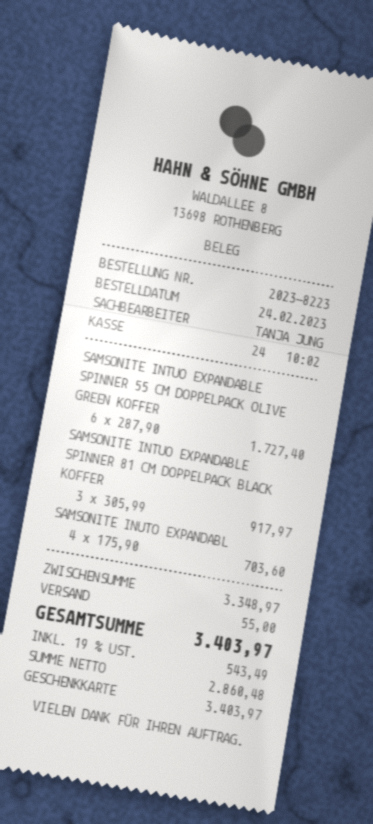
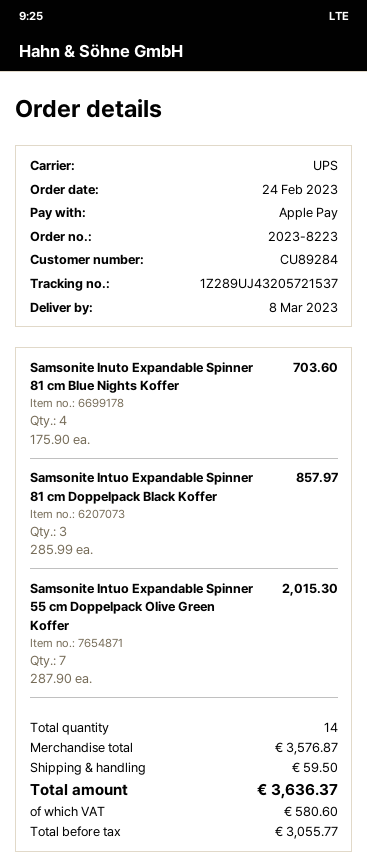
payment method: gift card -> Apple Pay
SAMSONITE INTUO EXPANDABLE SPINNER 55 CM DOPPELPACK OLIVE GREEN KOFFER: 6 x 287.90 = 1727.40 -> 7 x 287.90 = 2015.30
SAMSONITE INTUO EXPANDABLE SPINNER 81 CM DOPPELPACK BLACK KOFFER: 3 x 305.99 = 917.97 -> 3 x 285.99 = 857.97
subtotal: 3348.97 -> 3576.87
shipping: 55.00 -> 59.50
net: 2860.48 -> 3055.77
tax: 543.49 -> 580.60
total: 3403.97 -> 3636.37

